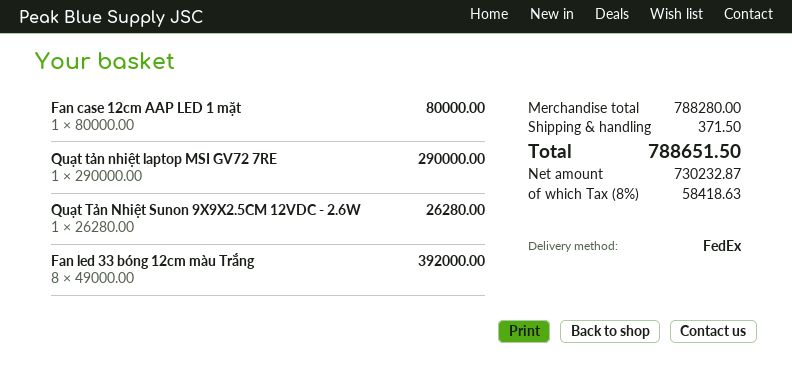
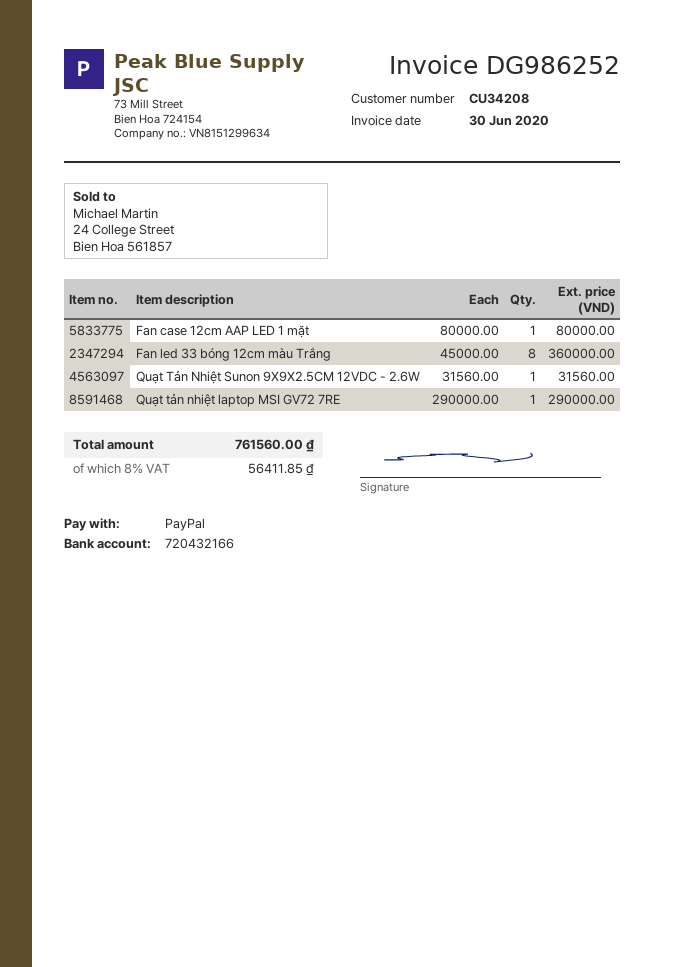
Quạt Tản Nhiệt Sunon 9X9X2.5CM 12VDC - 2.6W: 1 x 26280.00 = 26280.00 -> 1 x 31560.00 = 31560.00
Fan led 33 bóng 12cm màu Trắng: 8 x 49000.00 = 392000.00 -> 8 x 45000.00 = 360000.00
shipping: 371.50 -> none
tax: 8% = 58418.63 -> 8% = 56411.85
total: 788651.50 -> 761560.00

